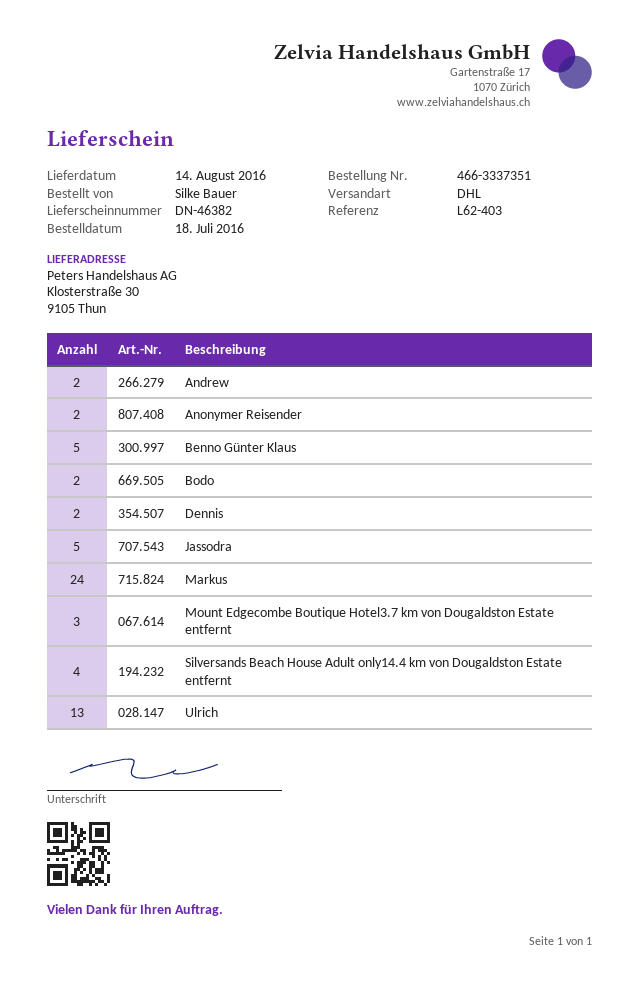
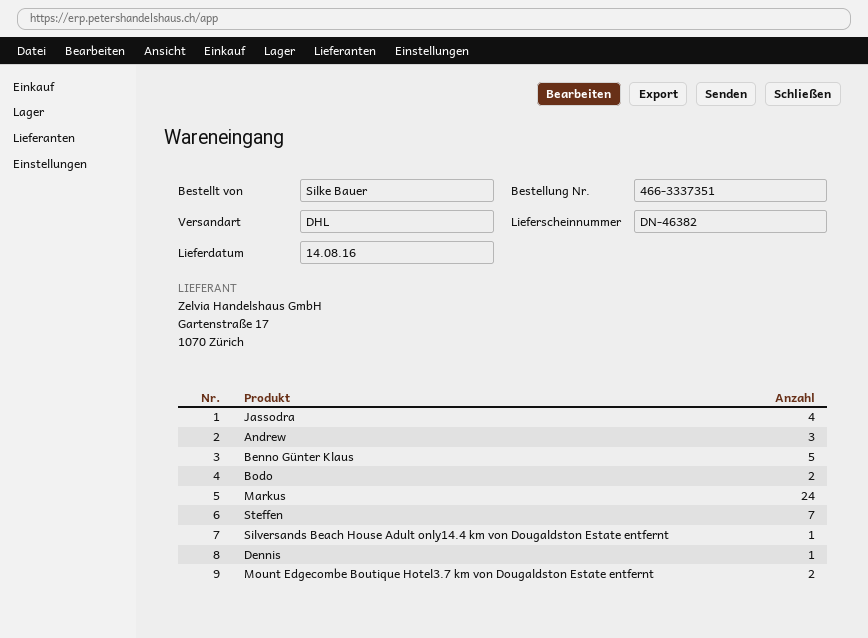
Andrew: 2 -> 3
Anonymer Reisender: 2 -> none
Dennis: 2 -> 1
Jassodra: 5 -> 4
Mount Edgecombe Boutique Hotel3.7 km von Dougaldston Estate entfernt: 3 -> 2
Silversands Beach House Adult only14.4 km von Dougaldston Estate entfernt: 4 -> 1
Ulrich: 13 -> none
Steffen: none -> 7

